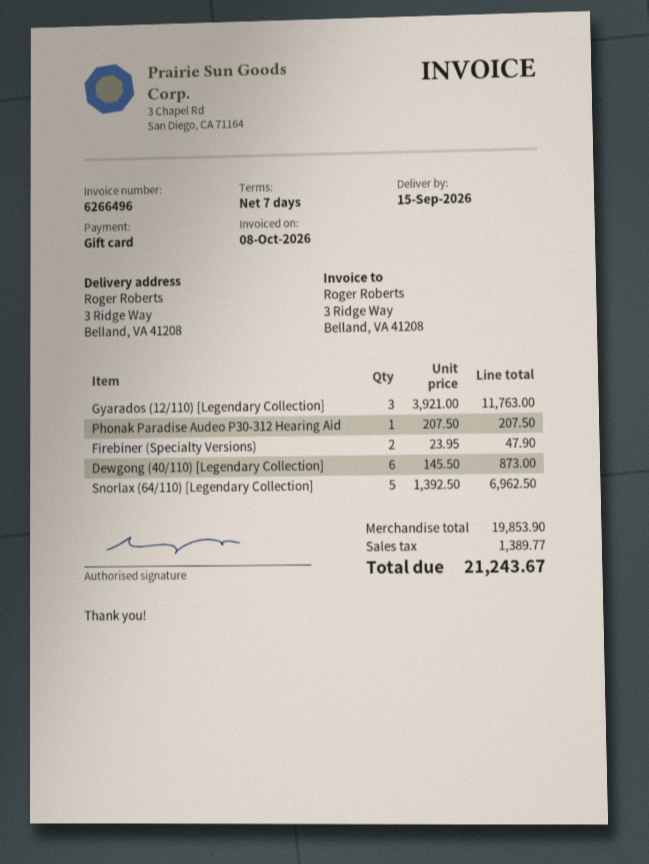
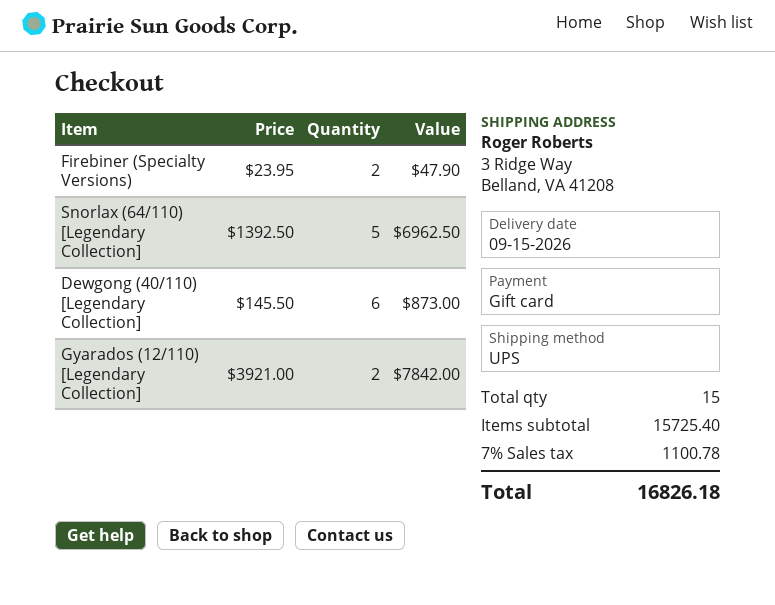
Gyarados (12/110) [Legendary Collection]: 3 x 3921.00 = 11763.00 -> 2 x 3921.00 = 7842.00
Phonak Paradise Audeo P30-312 Hearing Aid: 1 x 207.50 = 207.50 -> none
subtotal: 19853.90 -> 15725.40
tax: 1389.77 -> 1100.78
total: 21243.67 -> 16826.18

